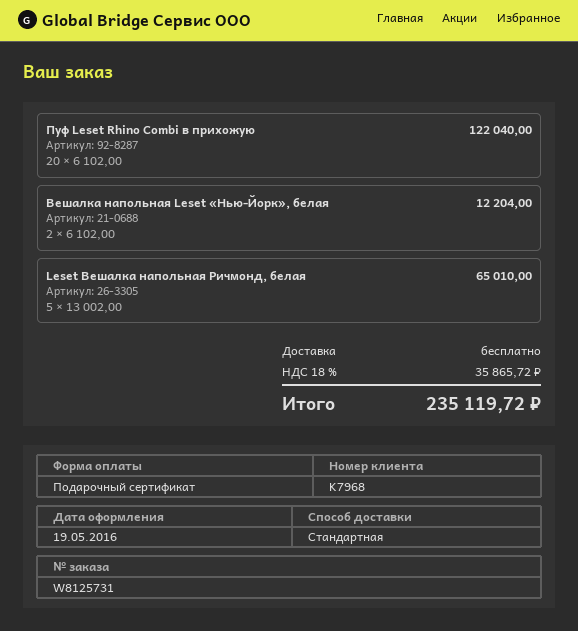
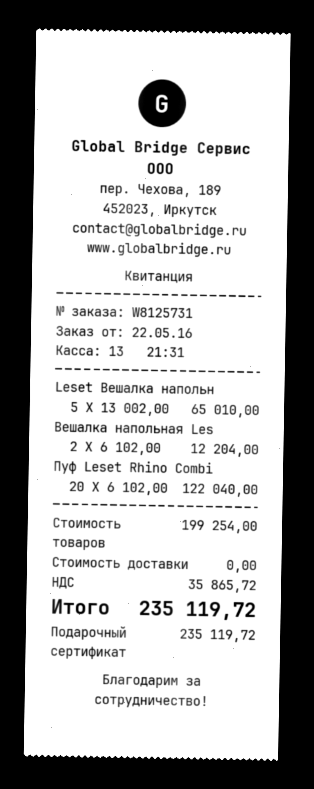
order date: 2016-05-19 -> 2016-05-22

